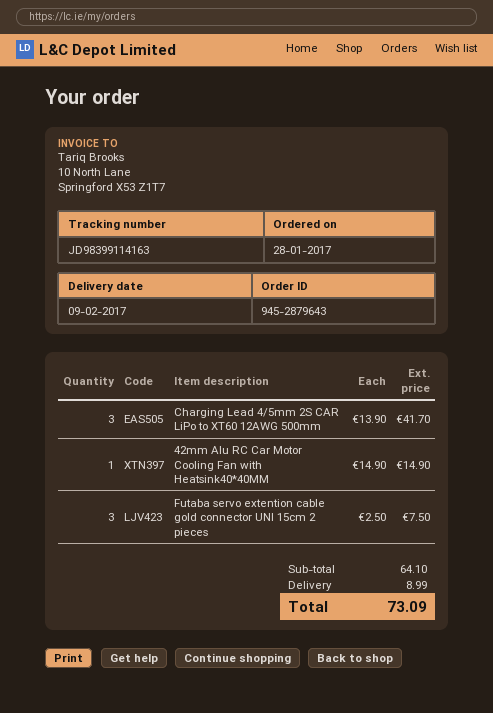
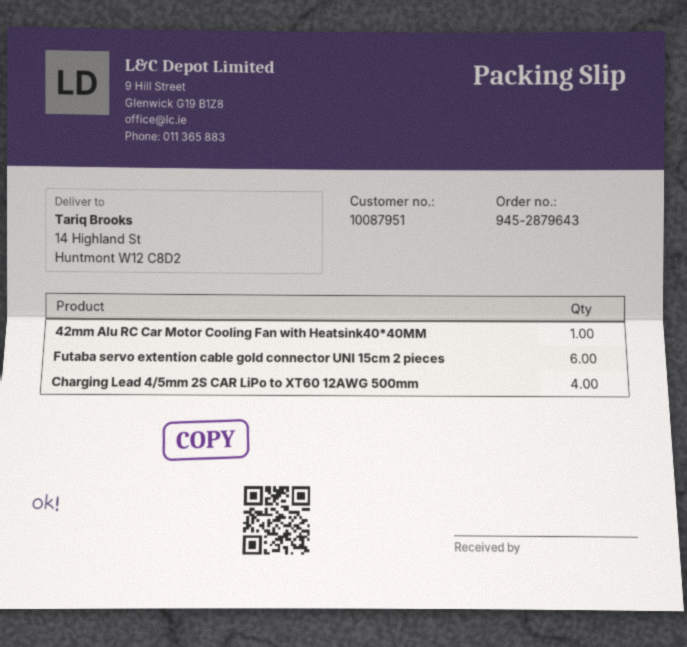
Charging Lead 4/5mm 2S CAR LiPo to XT60 12AWG 500mm: 3 -> 4
Futaba servo extention cable gold connector UNI 15cm 2 pieces: 3 -> 6

